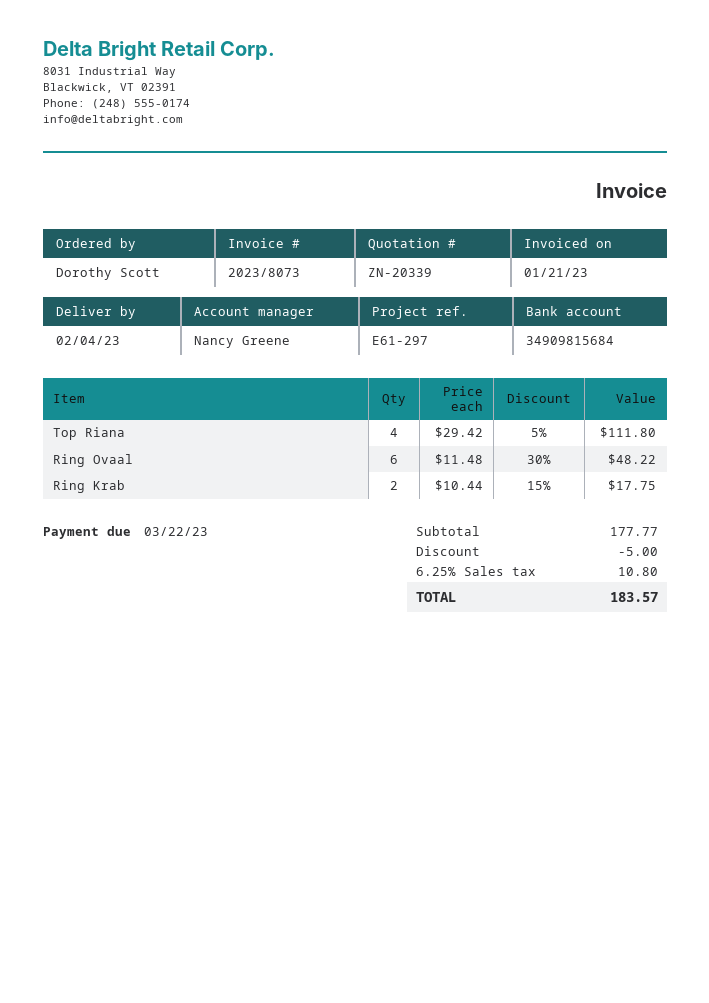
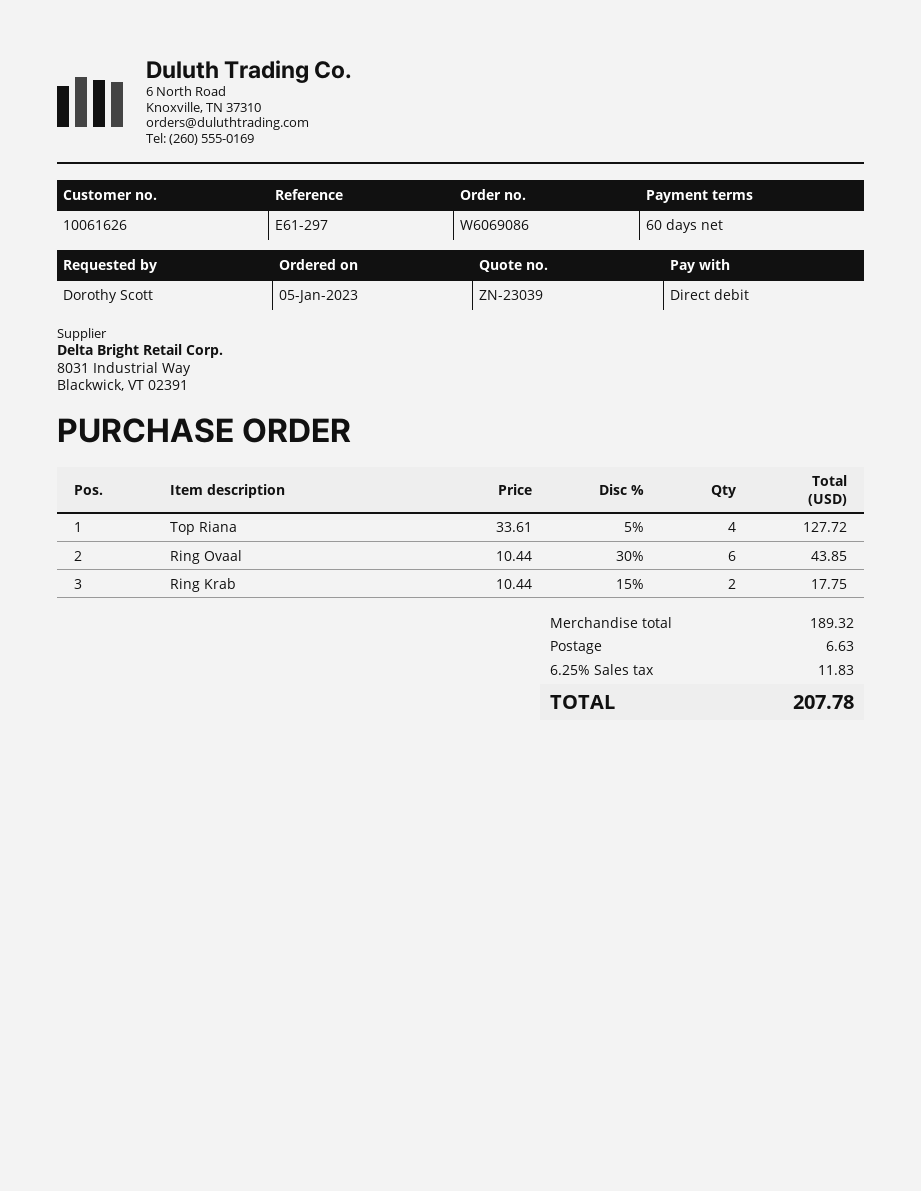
quote number: ZN-20339 -> ZN-23039
Top Riana: 4 x 29.42 - 5% = 111.80 -> 4 x 33.61 - 5% = 127.72
Ring Ovaal: 6 x 11.48 - 30% = 48.22 -> 6 x 10.44 - 30% = 43.85
subtotal: 177.77 -> 189.32
discount: 5.00 -> none
shipping: none -> 6.63
tax: 6.25% = 10.80 -> 6.25% = 11.83
total: 183.57 -> 207.78

